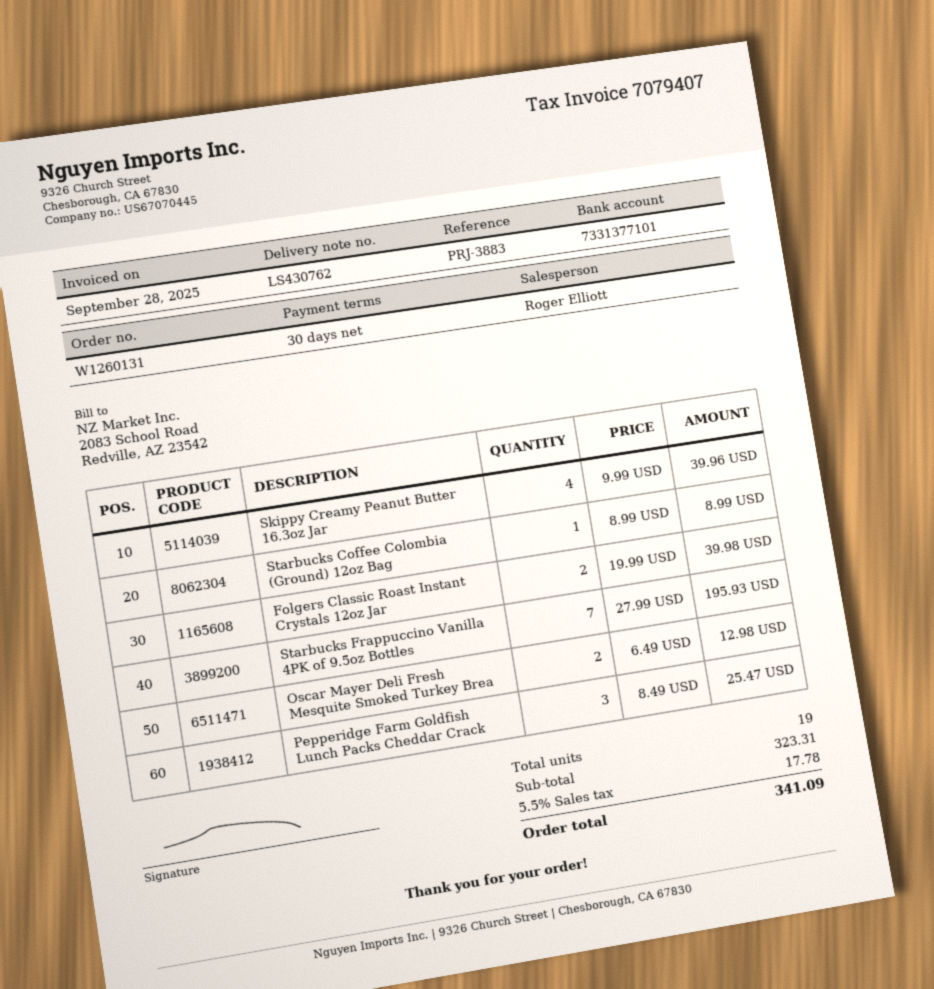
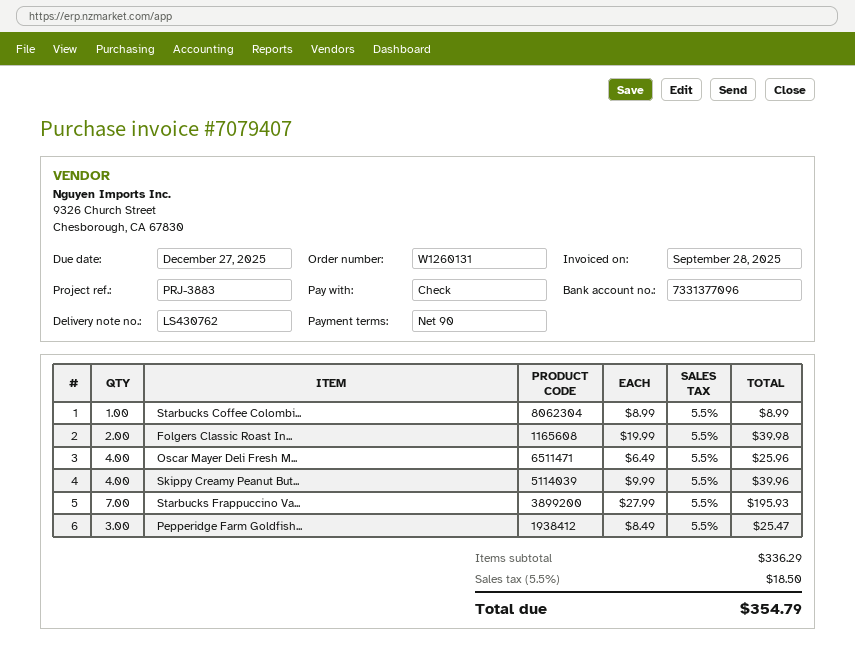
payment terms: 30 days -> 90 days
bank account: 7331377101 -> 7331377096
Oscar Mayer Deli Fresh Mesquite Smoked Turkey Brea: 2 x 6.49 = 12.98 -> 4 x 6.49 = 25.96
subtotal: 323.31 -> 336.29
tax: 5.5% = 17.78 -> 5.5% = 18.50
total: 341.09 -> 354.79

